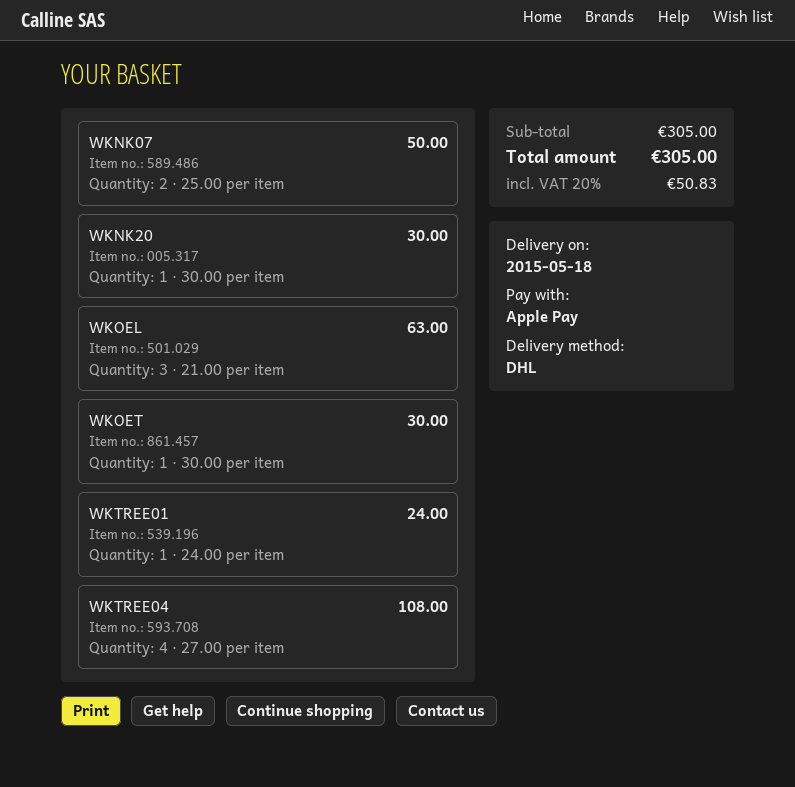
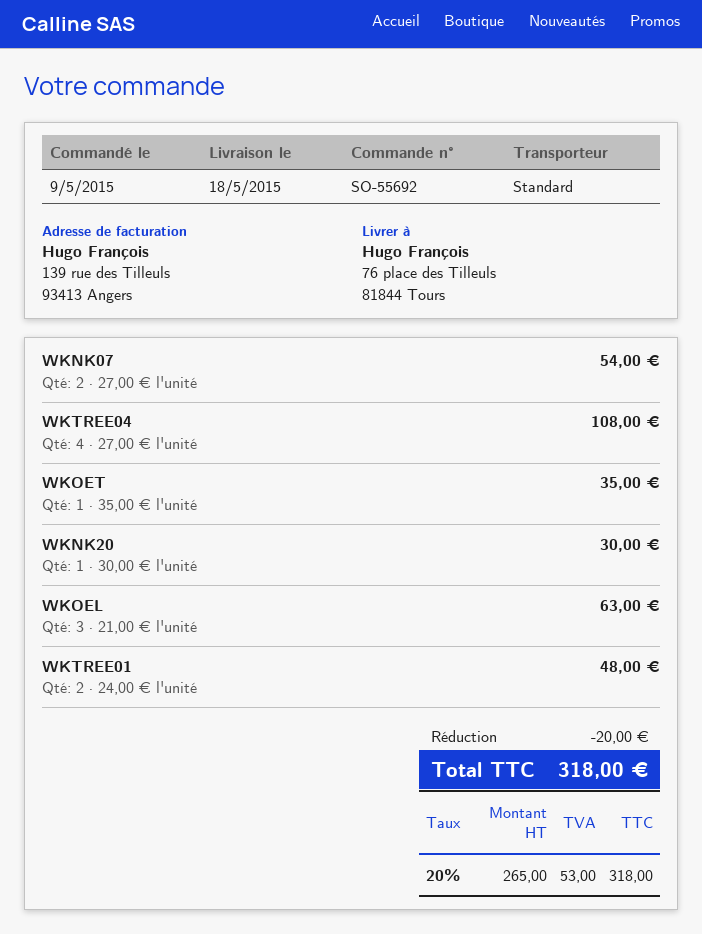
shipping method: DHL -> standard
WKNK07: 2 x 25.00 = 50.00 -> 2 x 27.00 = 54.00
WKOET: 1 x 30.00 = 30.00 -> 1 x 35.00 = 35.00
WKTREE01: 1 x 24.00 = 24.00 -> 2 x 24.00 = 48.00
discount: none -> 20.00
tax: 20% = 50.83 -> 20% = 53.00
total: 305.00 -> 318.00

